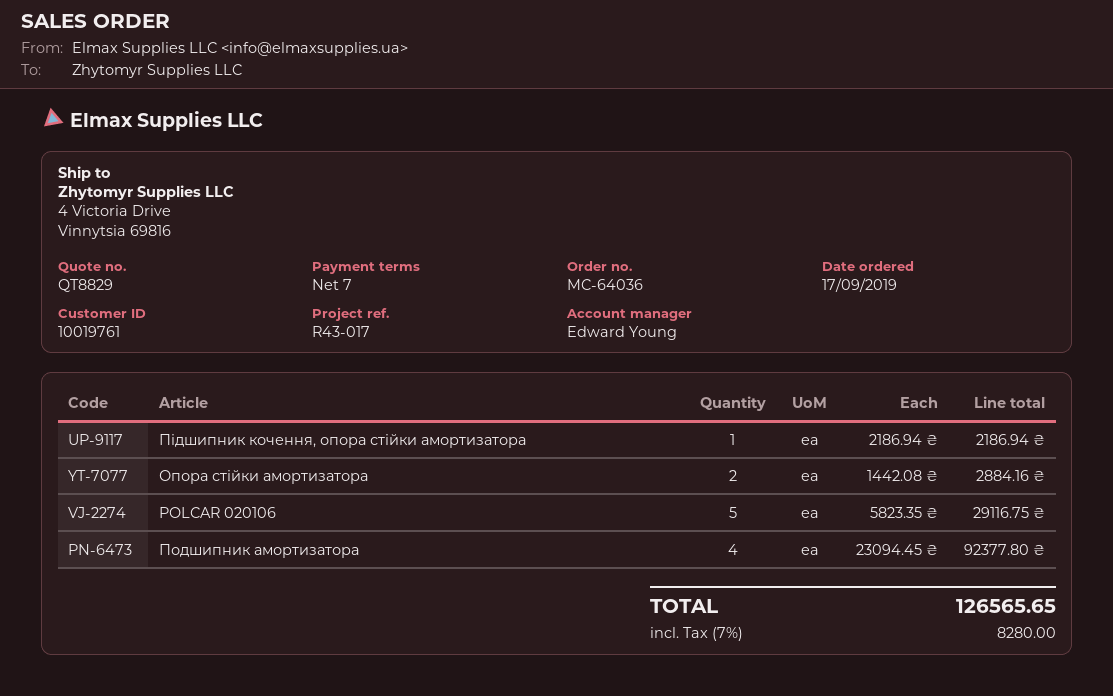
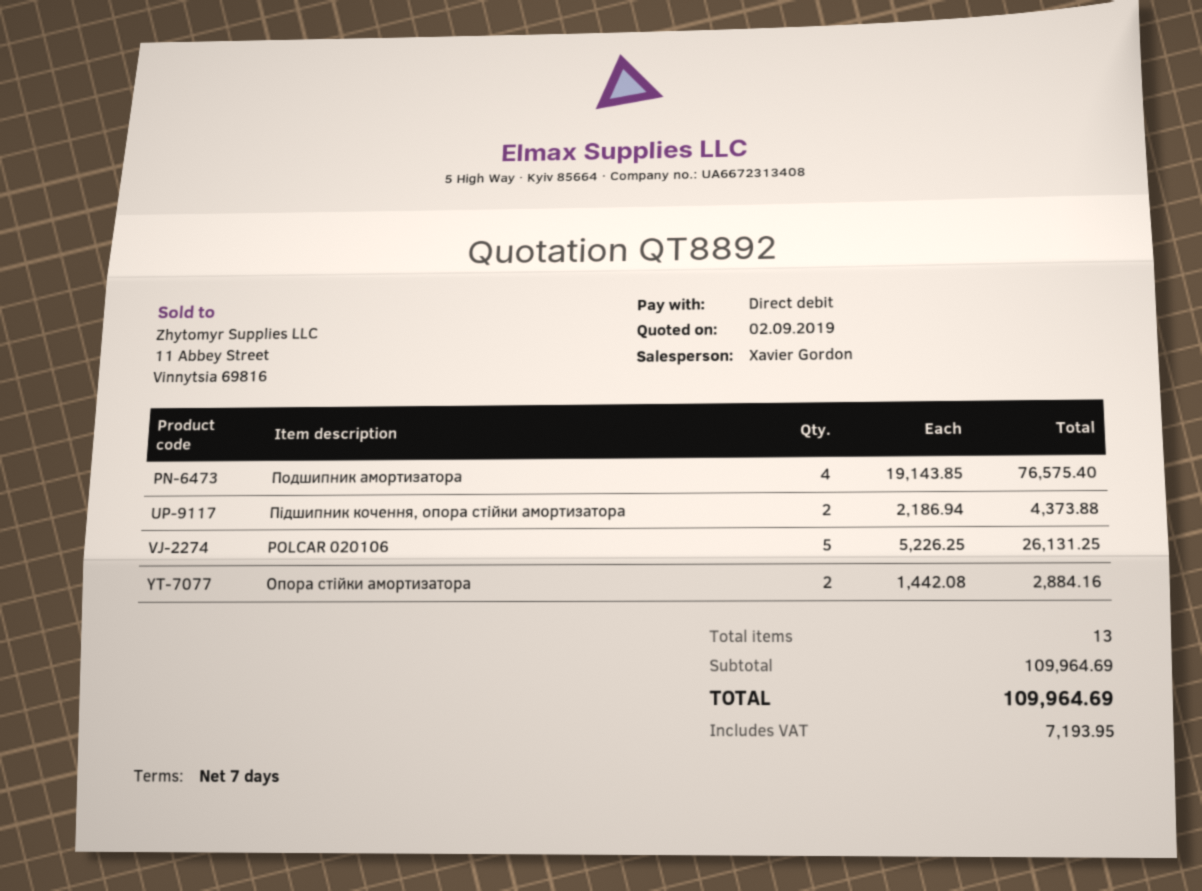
quote number: QT8829 -> QT8892
sales rep: Edward Young -> Xavier Gordon
Підшипник кочення, опора стійки амортизатора: 1 x 2186.94 = 2186.94 -> 2 x 2186.94 = 4373.88
POLCAR 020106: 5 x 5823.35 = 29116.75 -> 5 x 5226.25 = 26131.25
Подшипник амортизатора: 4 x 23094.45 = 92377.80 -> 4 x 19143.85 = 76575.40
tax: 8280.00 -> 7193.95
total: 126565.65 -> 109964.69

